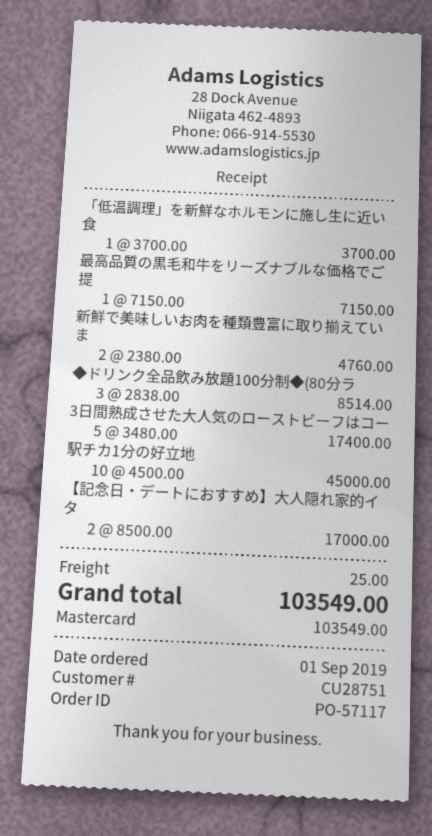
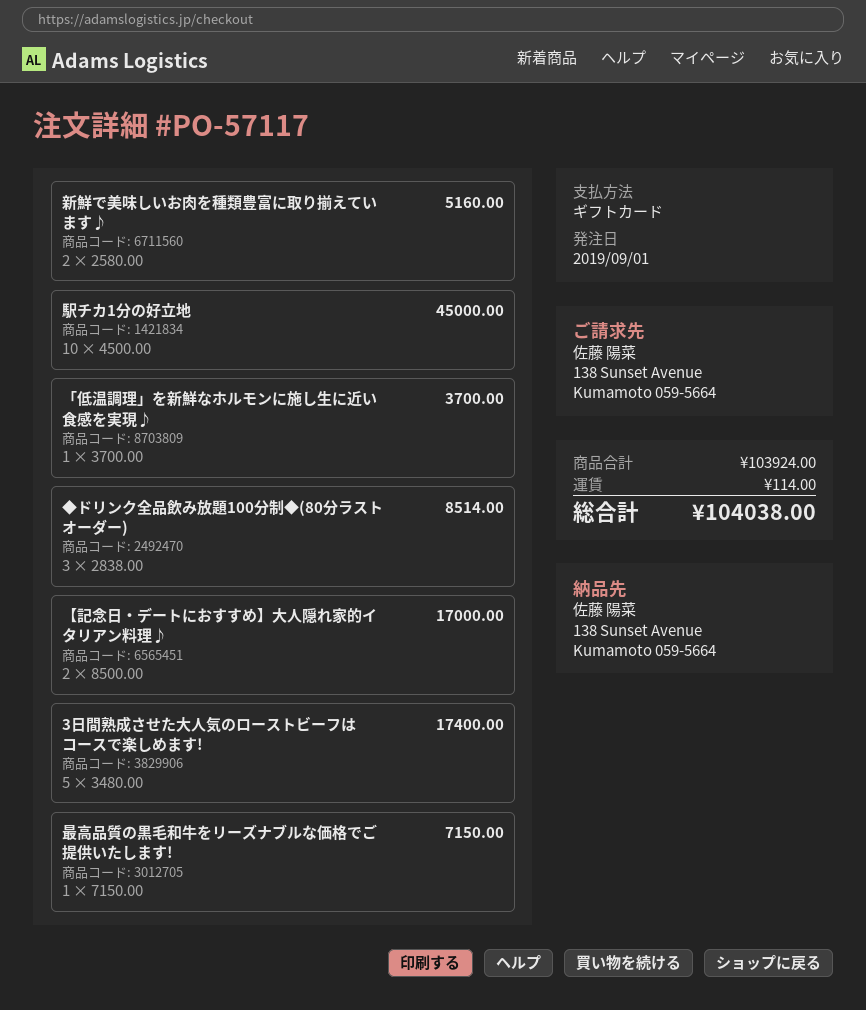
payment method: Mastercard -> gift card
新鮮で美味しいお肉を種類豊富に取り揃えていま: 2 x 2380.00 = 4760.00 -> 2 x 2580.00 = 5160.00
shipping: 25.00 -> 114.00
total: 103549.00 -> 104038.00

